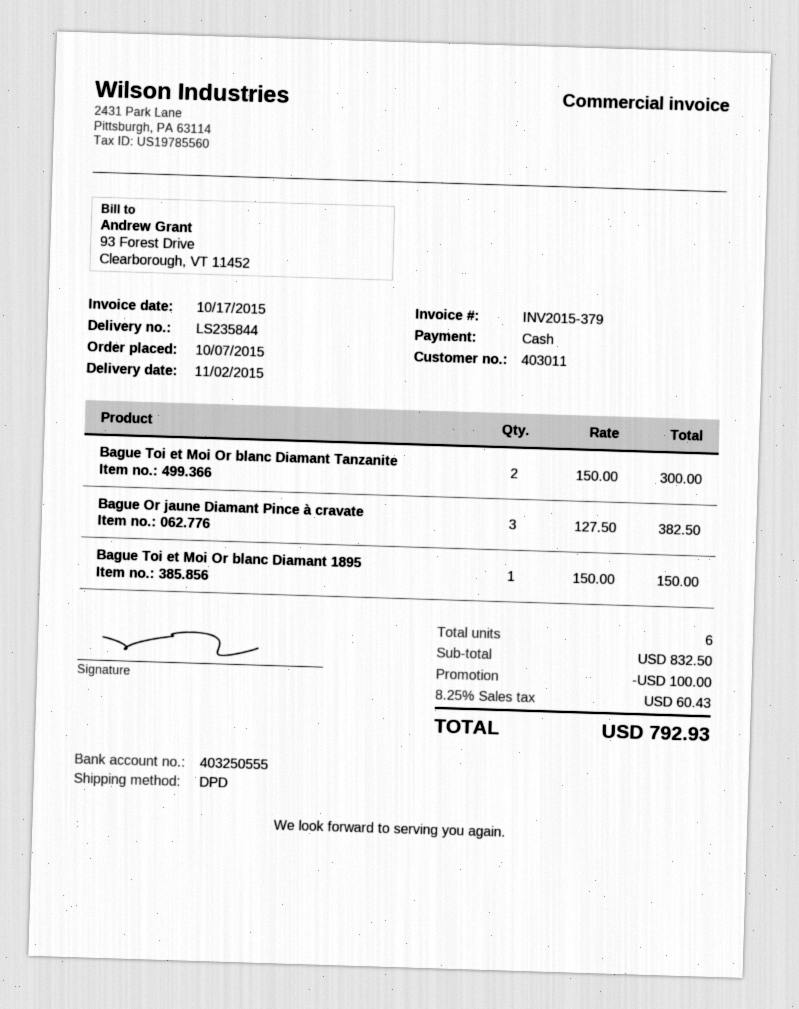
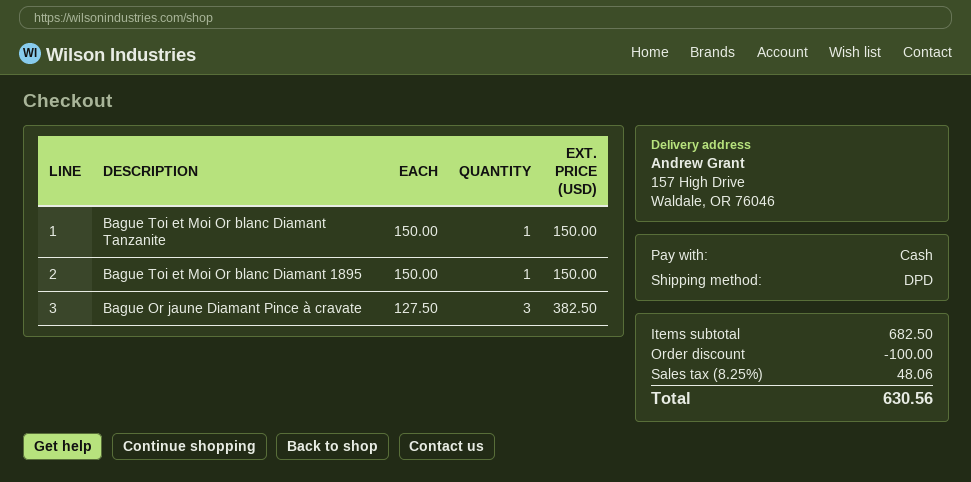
Bague Toi et Moi Or blanc Diamant Tanzanite: 2 x 150.00 = 300.00 -> 1 x 150.00 = 150.00
subtotal: 832.50 -> 682.50
tax: 8.25% = 60.43 -> 8.25% = 48.06
total: 792.93 -> 630.56

